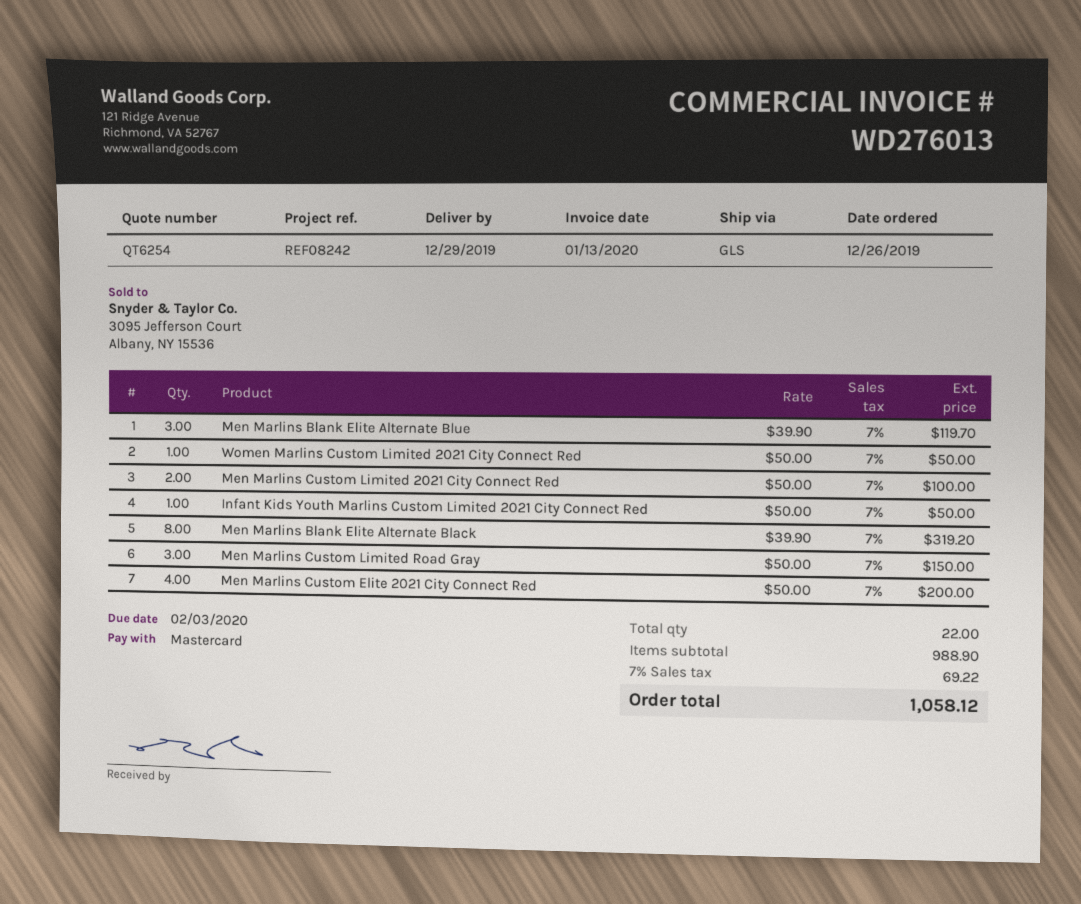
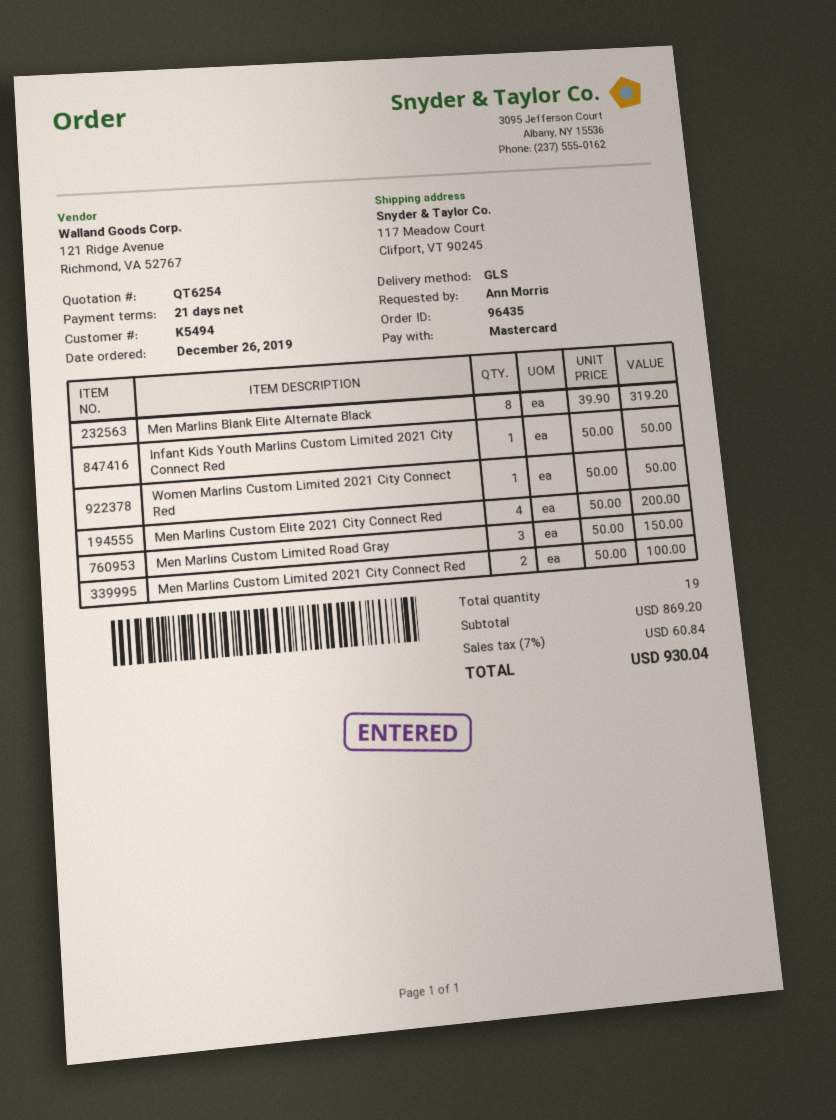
Men Marlins Blank Elite Alternate Blue: 3 x 39.90 = 119.70 -> none
total quantity: 22 -> 19
subtotal: 988.90 -> 869.20
tax: 7% = 69.22 -> 7% = 60.84
total: 1058.12 -> 930.04

